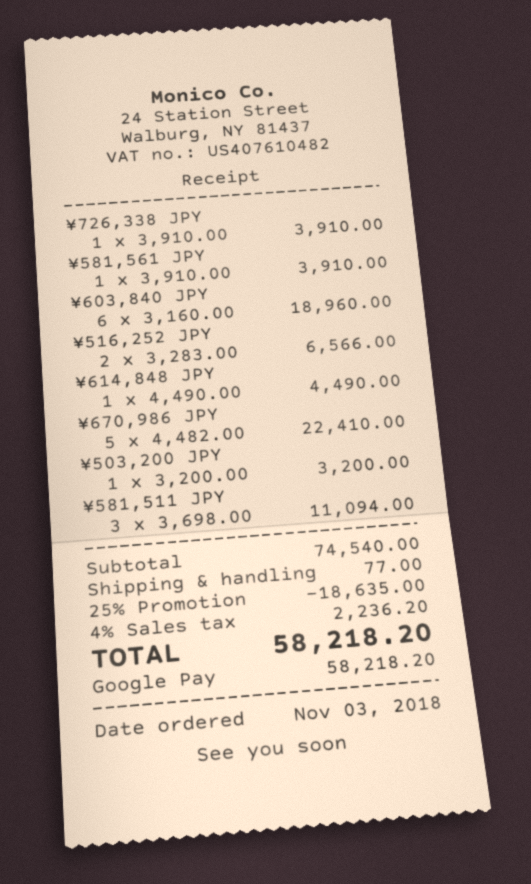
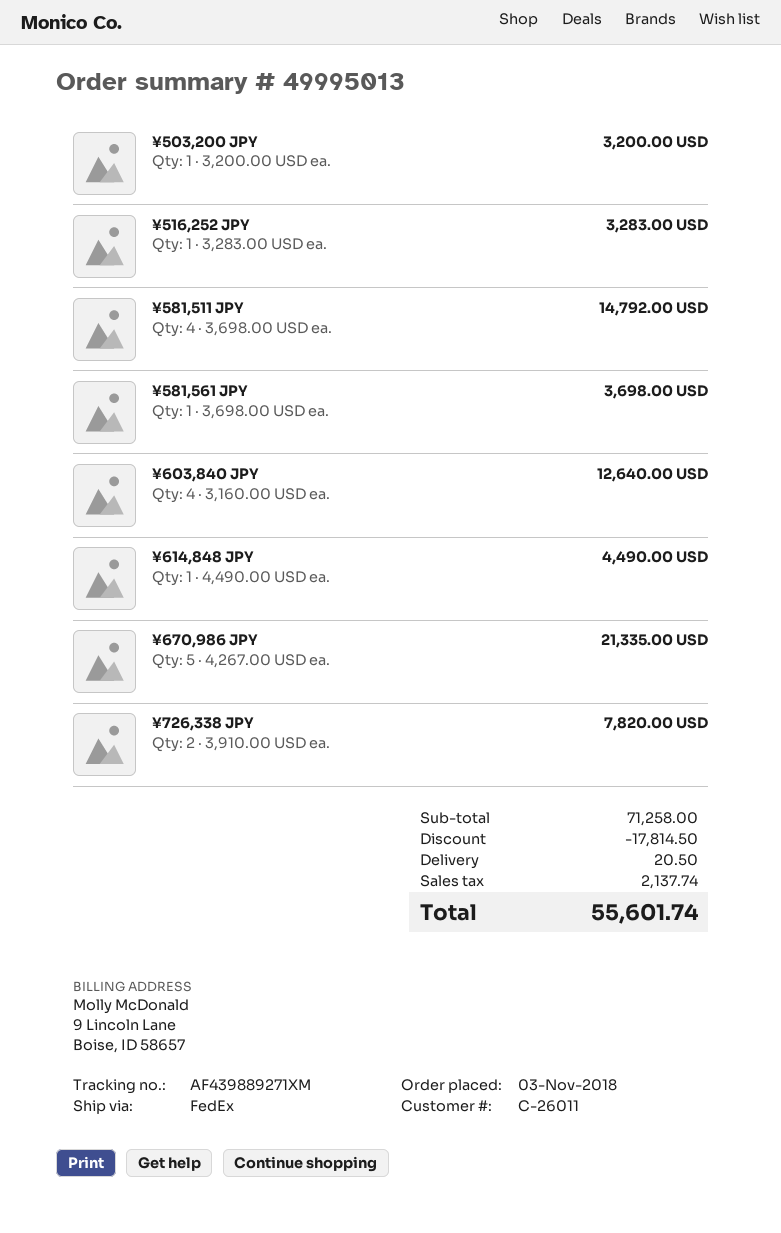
¥726,338 JPY: 1 x 3910.00 = 3910.00 -> 2 x 3910.00 = 7820.00
¥581,561 JPY: 1 x 3910.00 = 3910.00 -> 1 x 3698.00 = 3698.00
¥603,840 JPY: 6 x 3160.00 = 18960.00 -> 4 x 3160.00 = 12640.00
¥516,252 JPY: 2 x 3283.00 = 6566.00 -> 1 x 3283.00 = 3283.00
¥670,986 JPY: 5 x 4482.00 = 22410.00 -> 5 x 4267.00 = 21335.00
¥581,511 JPY: 3 x 3698.00 = 11094.00 -> 4 x 3698.00 = 14792.00
subtotal: 74540.00 -> 71258.00
discount: 18635.00 -> 17814.50
shipping: 77.00 -> 20.50
tax: 2236.20 -> 2137.74
total: 58218.20 -> 55601.74

